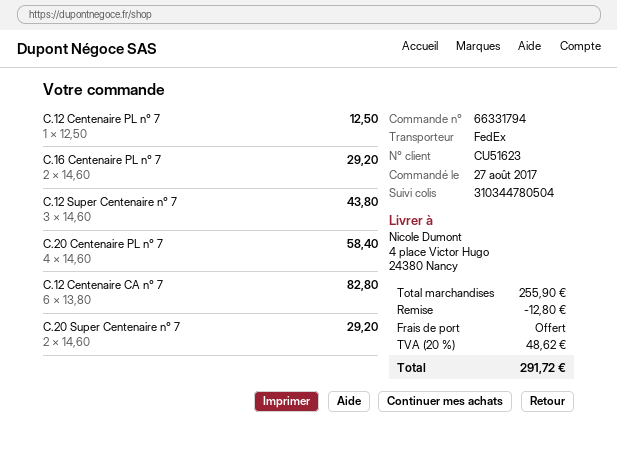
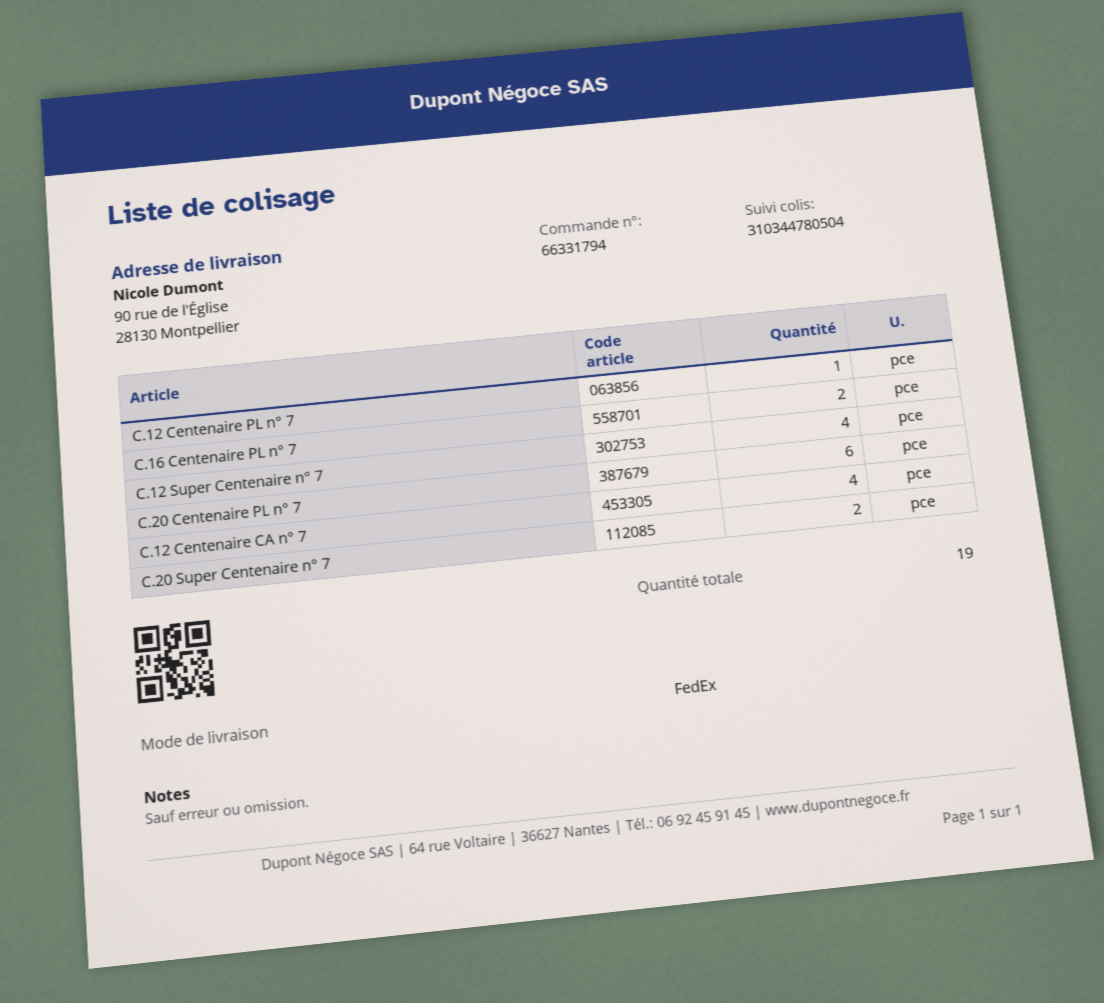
ship to: 4 place Victor Hugo, 24380 Nancy -> 90 rue de l'Église, 28130 Montpellier
C.12 Super Centenaire n° 7: 3 -> 4
C.20 Centenaire PL n° 7: 4 -> 6
C.12 Centenaire CA n° 7: 6 -> 4

